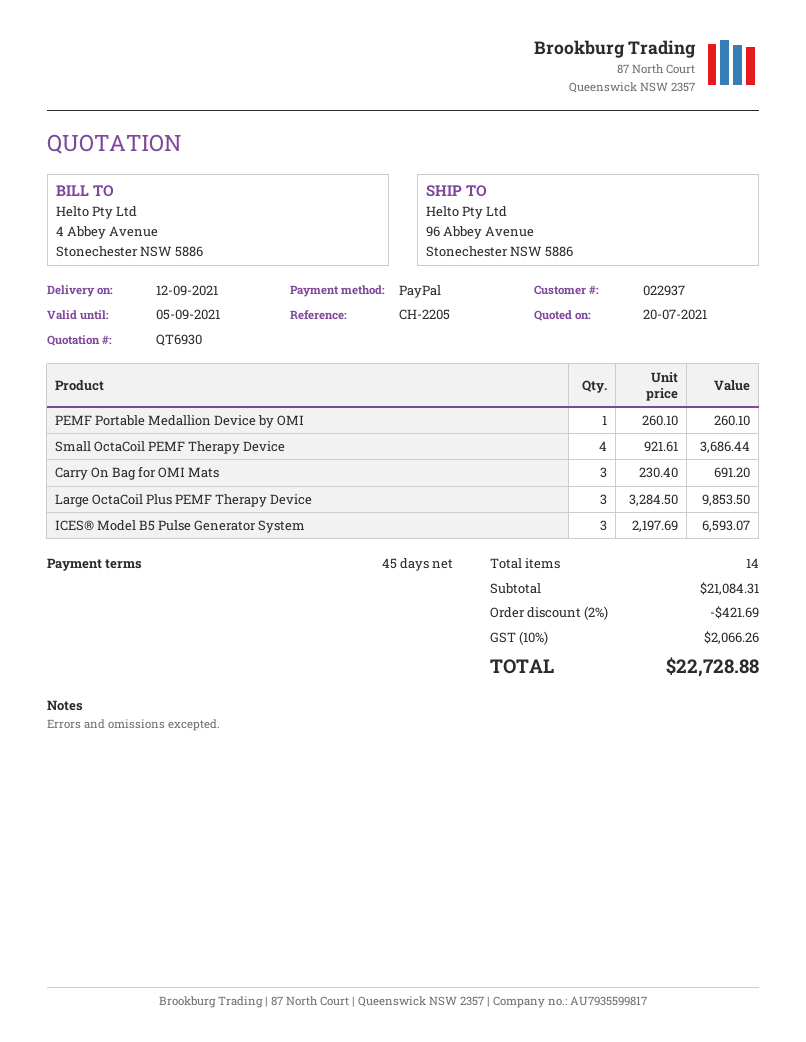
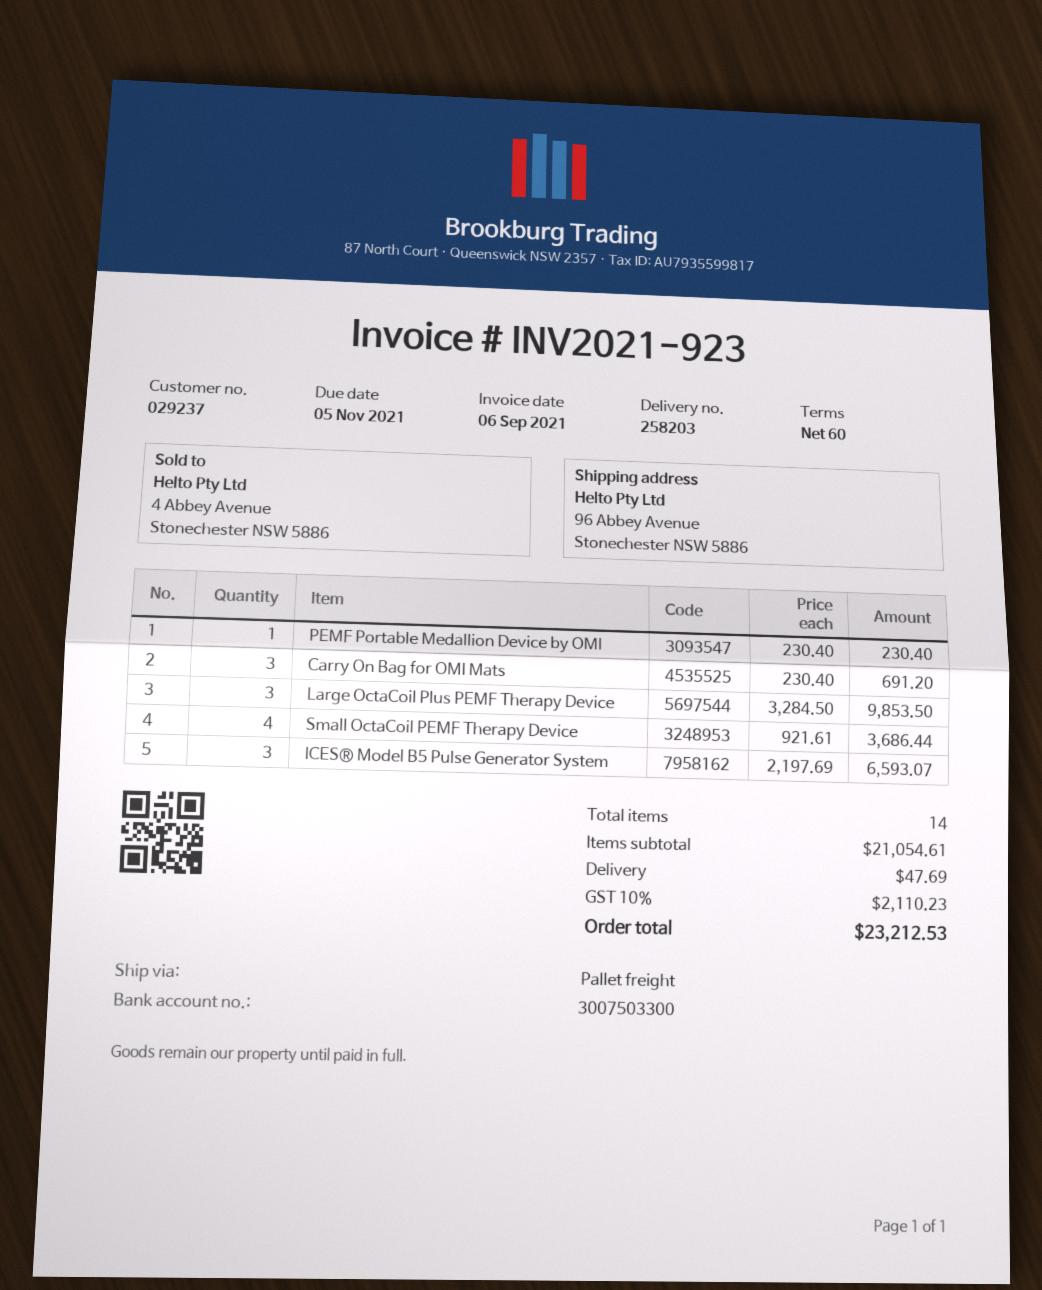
payment terms: 45 days -> 60 days
customer number: 022937 -> 029237
PEMF Portable Medallion Device by OMI: 1 x 260.10 = 260.10 -> 1 x 230.40 = 230.40
subtotal: 21084.31 -> 21054.61
discount: 2% = 421.69 -> none
shipping: none -> 47.69
tax: 10% = 2066.26 -> 10% = 2110.23
total: 22728.88 -> 23212.53

